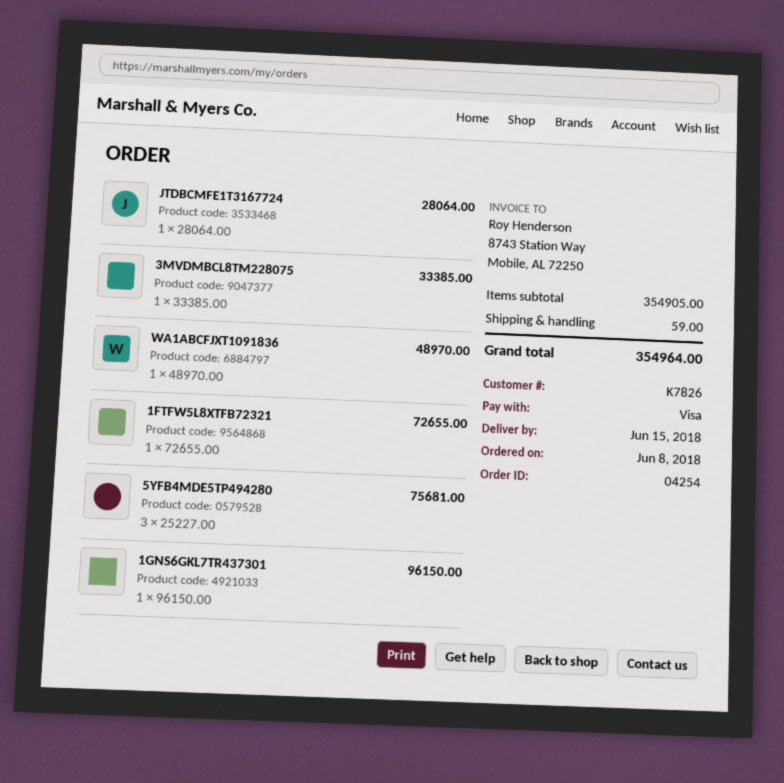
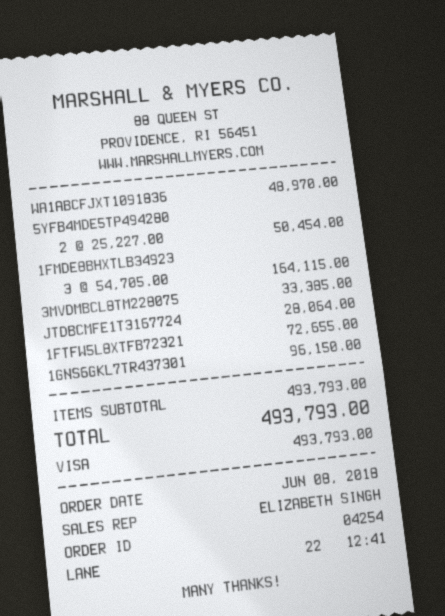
5YFB4MDE5TP494280: 3 x 25227.00 = 75681.00 -> 2 x 25227.00 = 50454.00
1FMDE8BHXTLB34923: none -> 3 x 54705.00 = 164115.00
subtotal: 354905.00 -> 493793.00
shipping: 59.00 -> none
total: 354964.00 -> 493793.00

